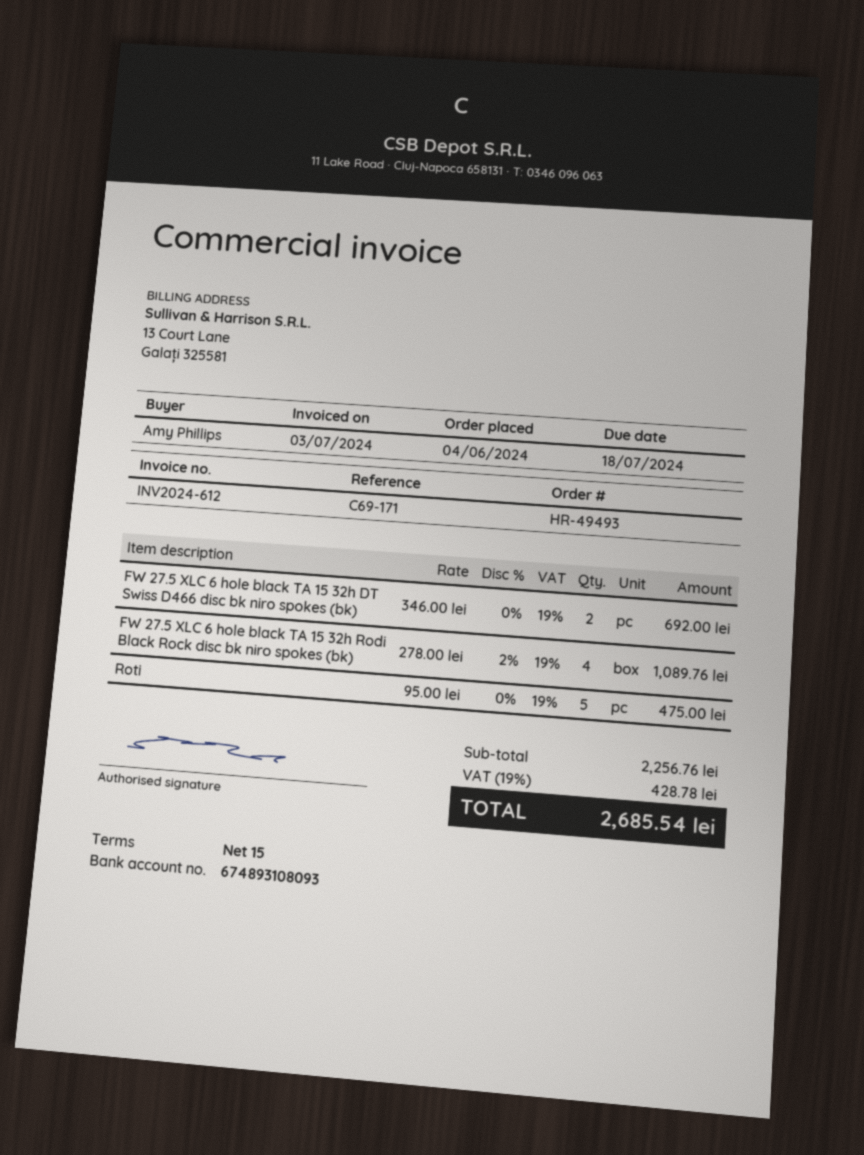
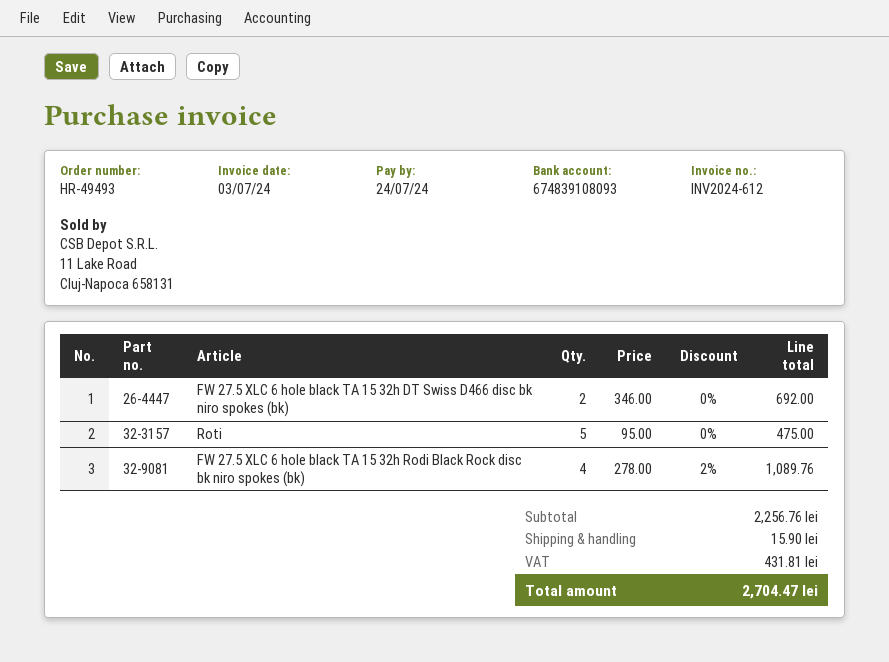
due date: 2024-07-18 -> 2024-07-24
bank account: 674893108093 -> 674839108093
shipping: none -> 15.90
tax: 428.78 -> 431.81
total: 2685.54 -> 2704.47

